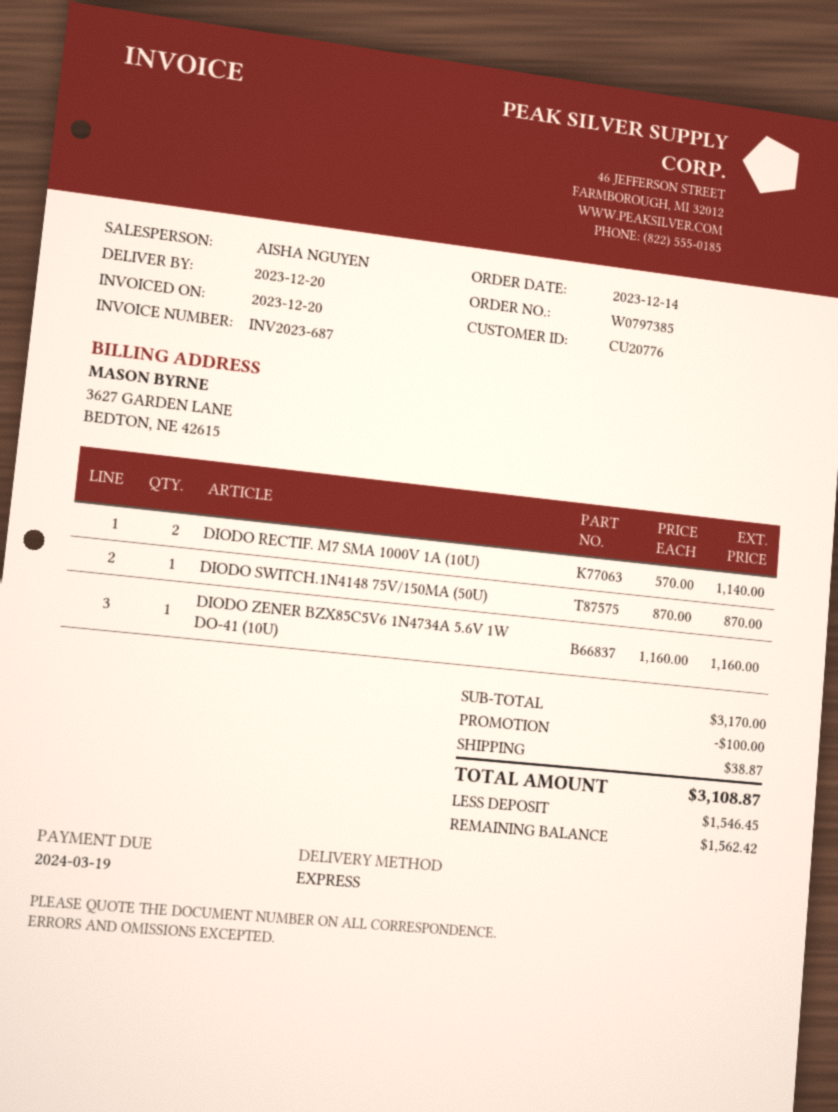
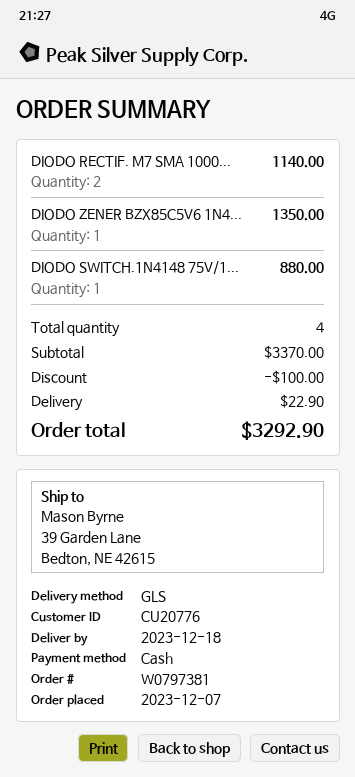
order number: W0797385 -> W0797381
order date: 2023-12-14 -> 2023-12-07
delivery date: 2023-12-20 -> 2023-12-18
shipping method: express -> GLS
DIODO SWITCH.1N4148 75V/150MA (50U): 1 for 870.00 -> 1 for 880.00
DIODO ZENER BZX85C5V6 1N4734A 5.6V 1W DO-41 (10U): 1 for 1160.00 -> 1 for 1350.00
subtotal: 3170.00 -> 3370.00
shipping: 38.87 -> 22.90
total: 3108.87 -> 3292.90

